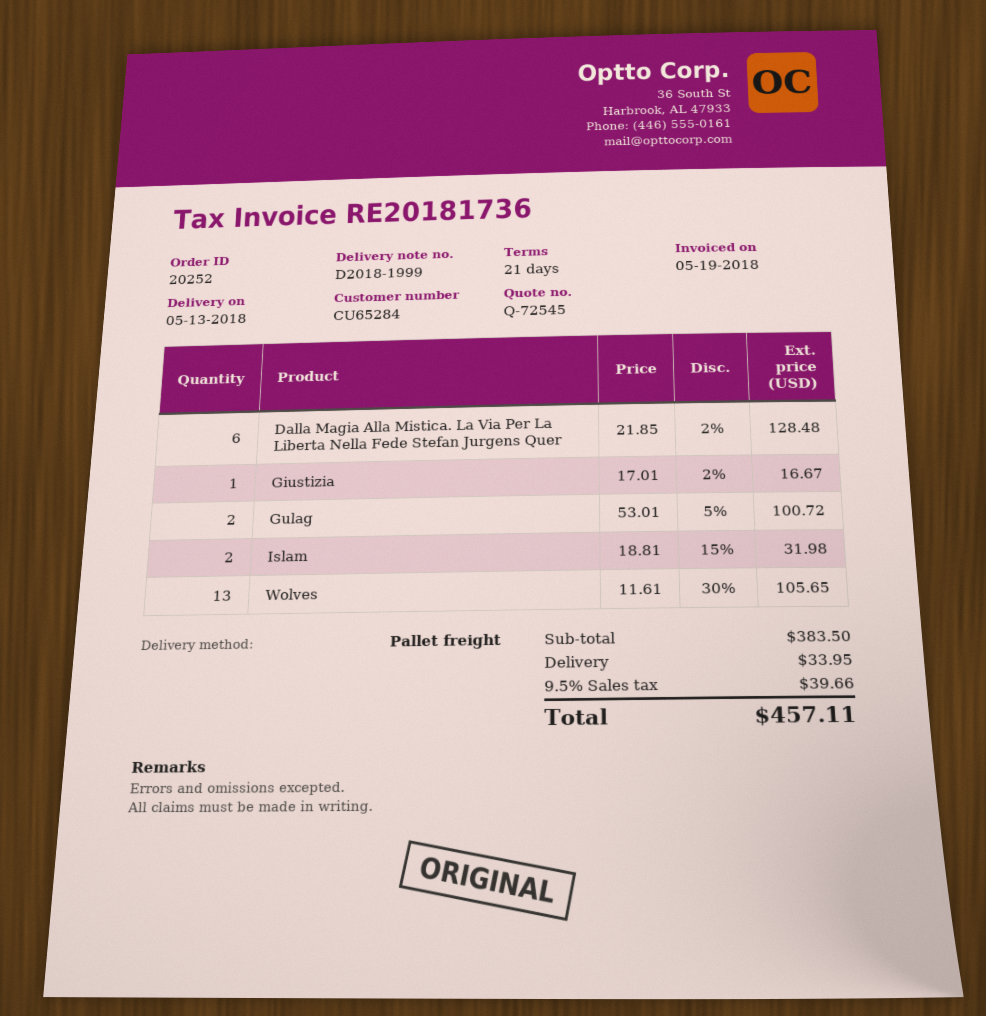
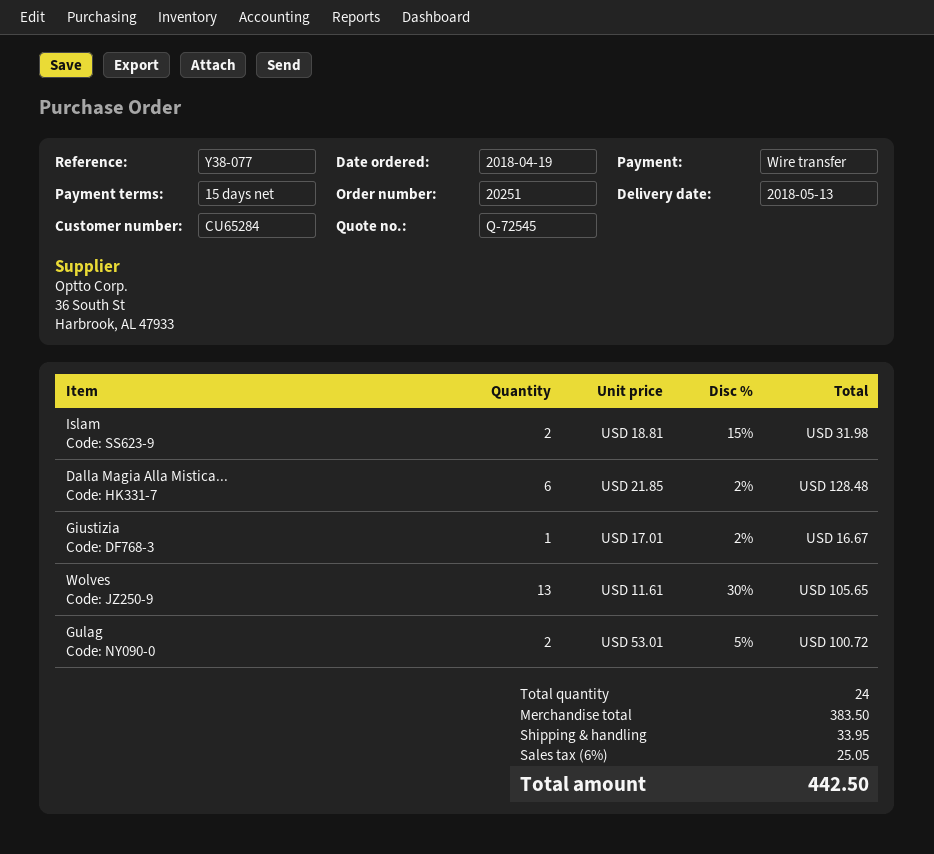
order number: 20252 -> 20251
payment terms: 21 days -> 15 days
tax: 9.5% = 39.66 -> 6% = 25.05
total: 457.11 -> 442.50

